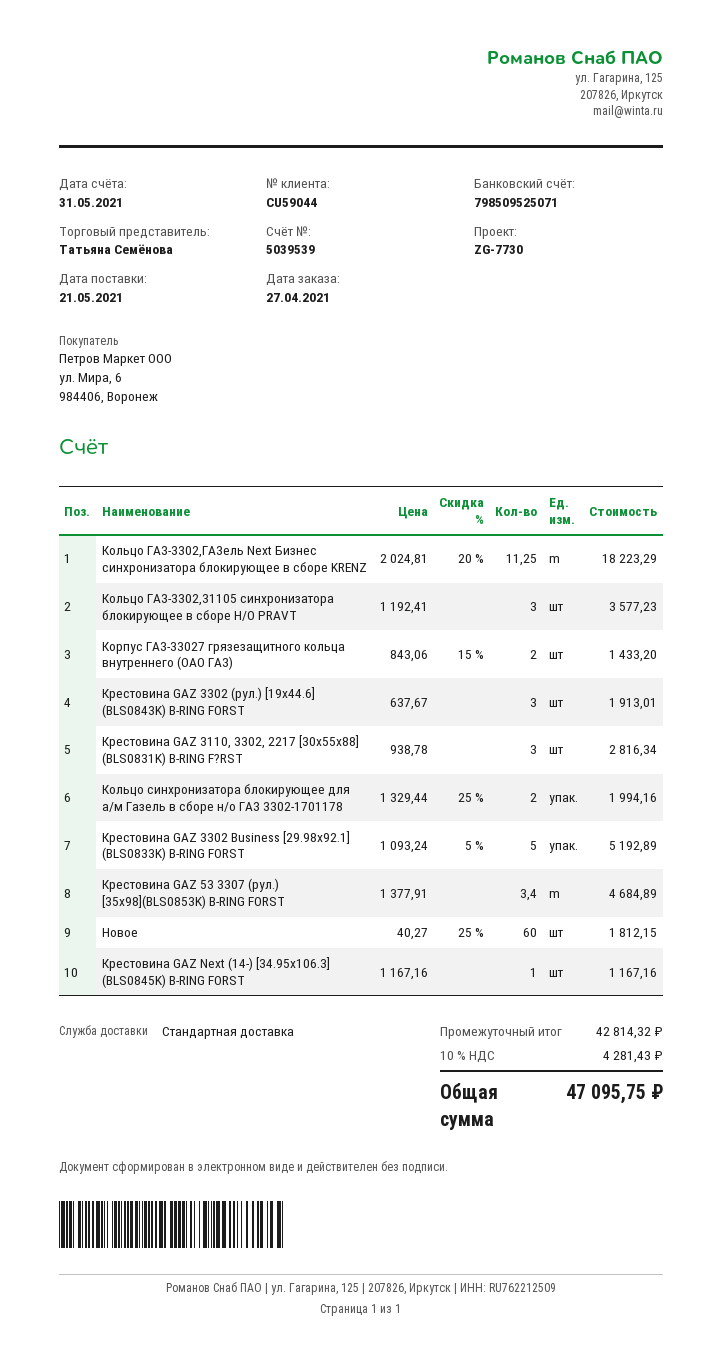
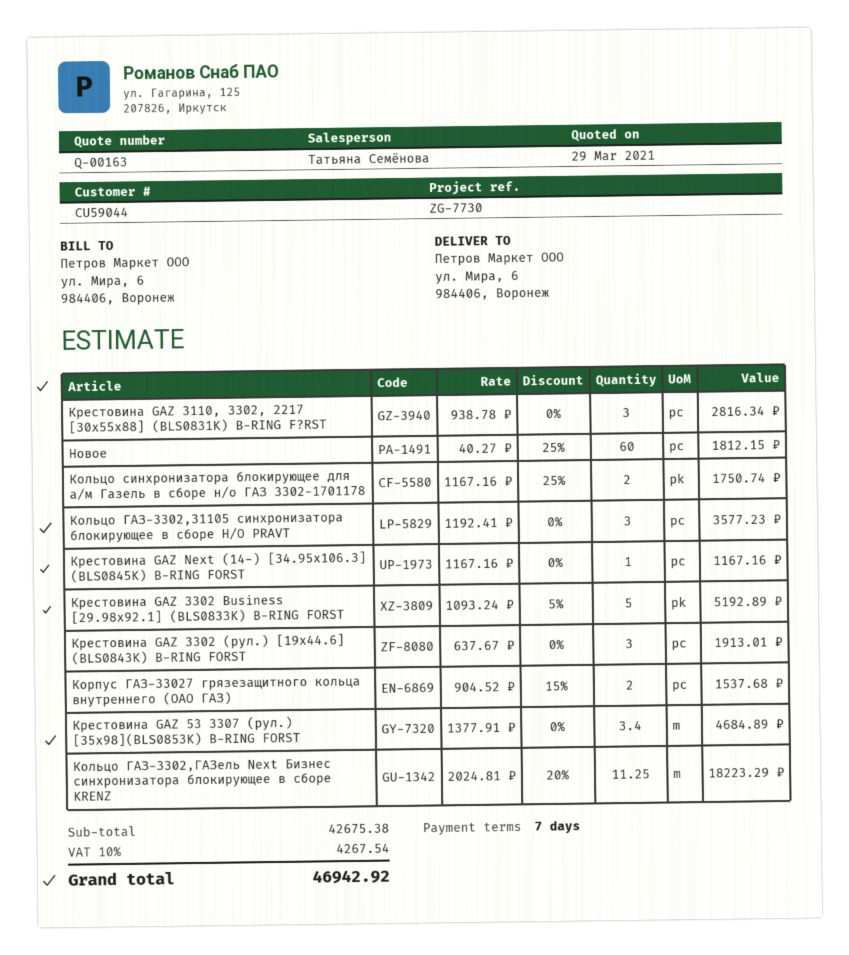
Корпус ГАЗ-33027 грязезащитного кольца внутреннего (ОАО ГАЗ): 2 x 843.06 - 15% = 1433.20 -> 2 x 904.52 - 15% = 1537.68
Кольцо синхронизатора блокирующее для а/м Газель в сборе н/о ГАЗ 3302-1701178: 2 x 1329.44 - 25% = 1994.16 -> 2 x 1167.16 - 25% = 1750.74
subtotal: 42814.32 -> 42675.38
tax: 10% = 4281.43 -> 10% = 4267.54
total: 47095.75 -> 46942.92

